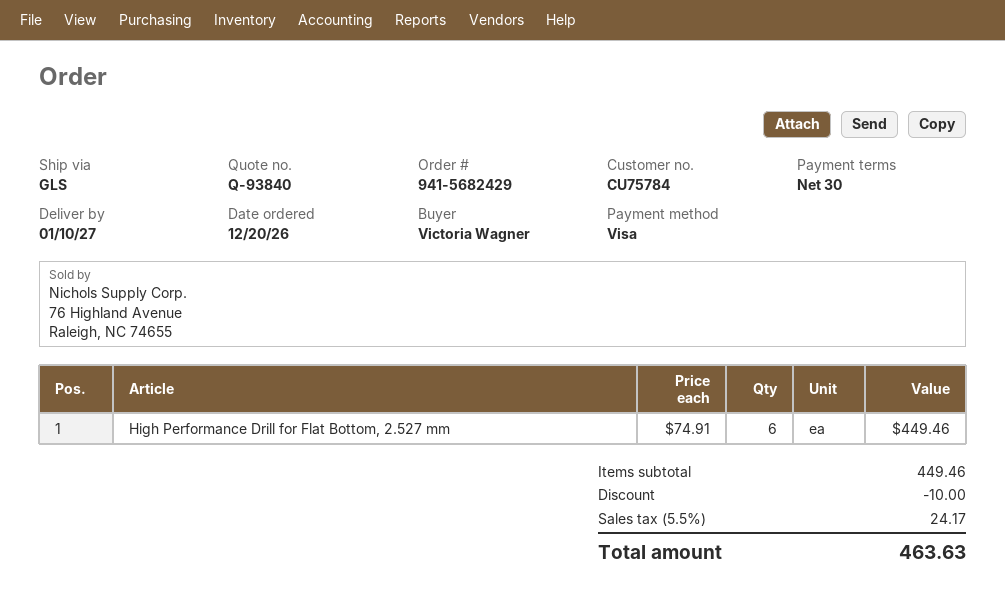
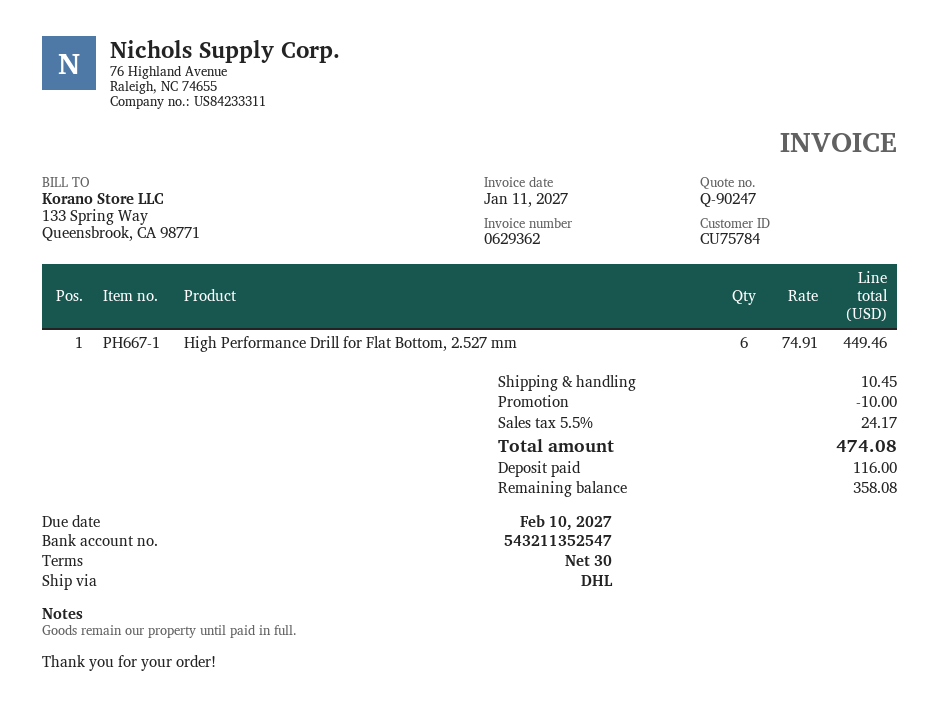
quote number: Q-93840 -> Q-90247
shipping method: GLS -> DHL
shipping: none -> 10.45
total: 463.63 -> 474.08

